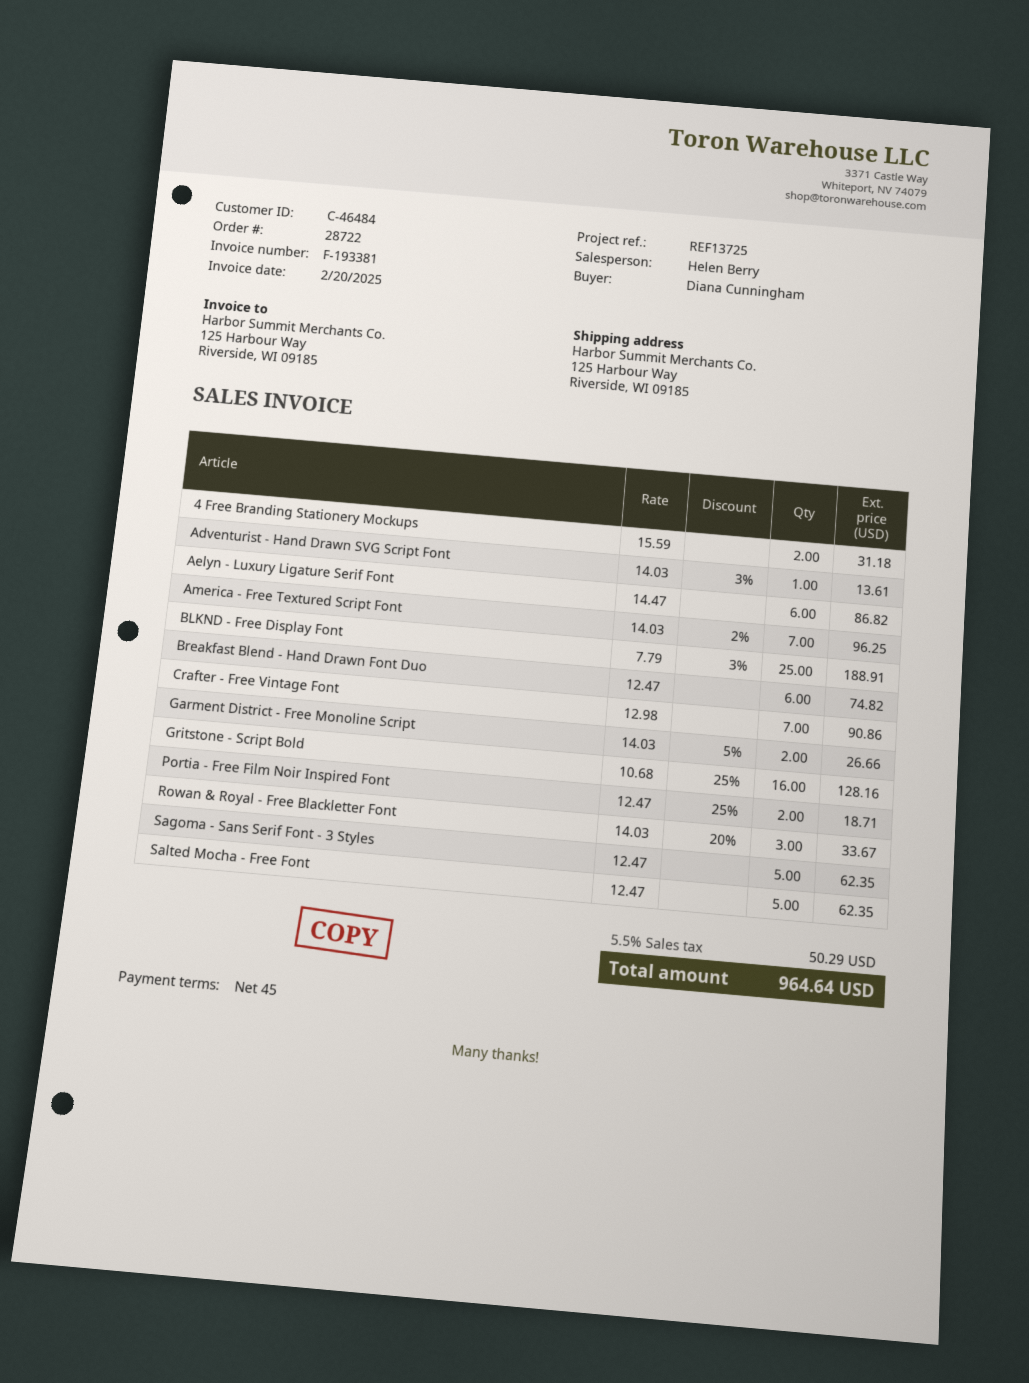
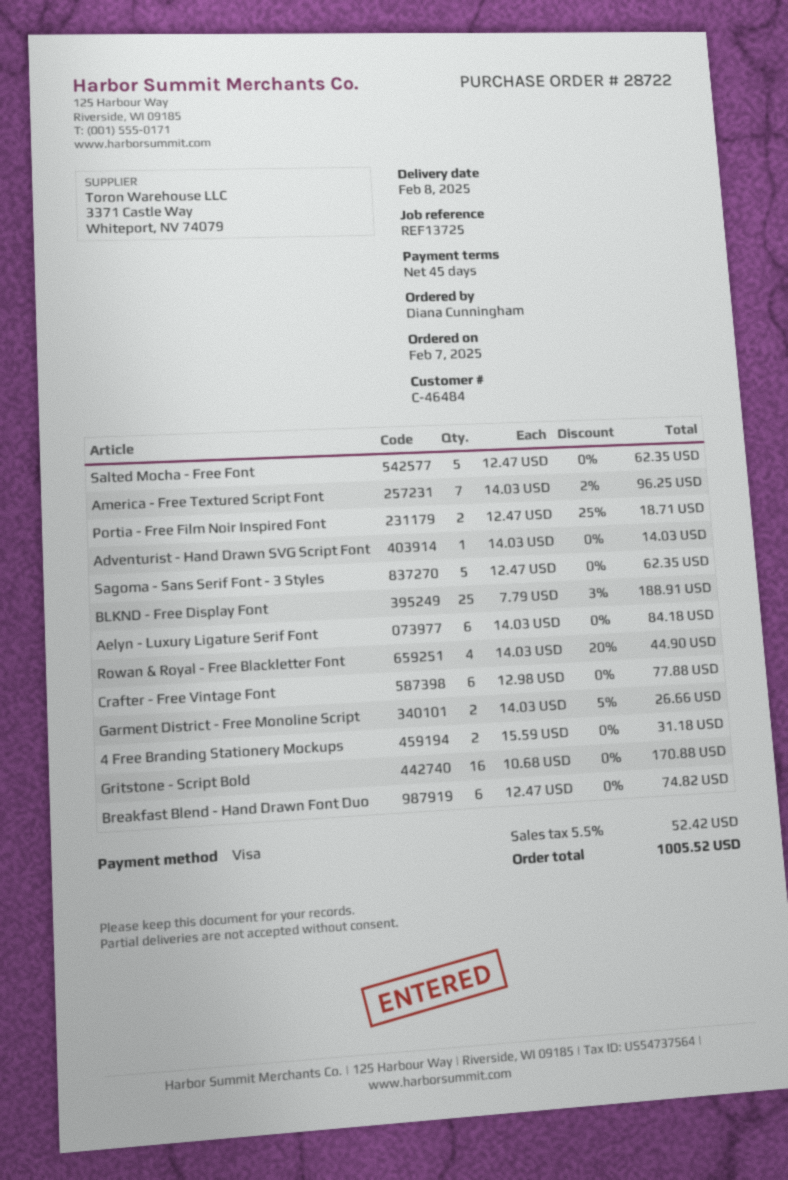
Adventurist - Hand Drawn SVG Script Font: 1 x 14.03 - 3% = 13.61 -> 1 x 14.03 = 14.03
Aelyn - Luxury Ligature Serif Font: 6 x 14.47 = 86.82 -> 6 x 14.03 = 84.18
Crafter - Free Vintage Font: 7 x 12.98 = 90.86 -> 6 x 12.98 = 77.88
Gritstone - Script Bold: 16 x 10.68 - 25% = 128.16 -> 16 x 10.68 = 170.88
Rowan & Royal - Free Blackletter Font: 3 x 14.03 - 20% = 33.67 -> 4 x 14.03 - 20% = 44.90
tax: 5.5% = 50.29 -> 5.5% = 52.42
total: 964.64 -> 1005.52

